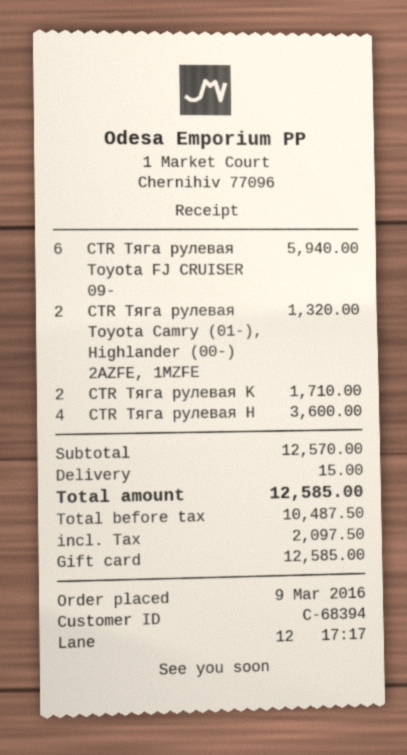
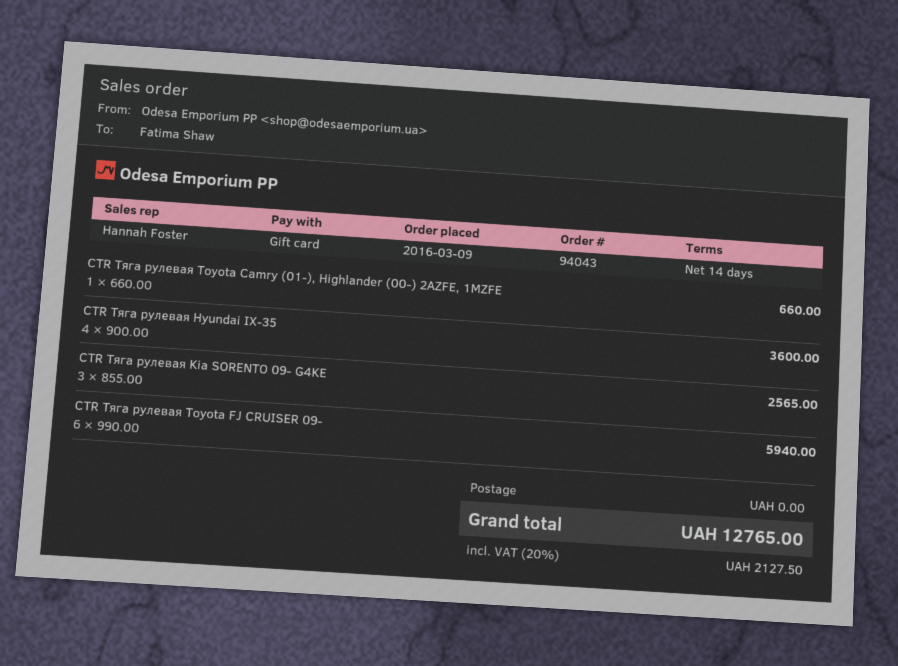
CTR Тяга рулевая Toyota Camry (01-), Highlander (00-) 2AZFE, 1MZFE: 2 for 1320.00 -> 1 for 660.00
CTR Тяга рулевая K: 2 for 1710.00 -> 3 for 2565.00
shipping: 15.00 -> 0.00
tax: 2097.50 -> 2127.50
total: 12585.00 -> 12765.00

